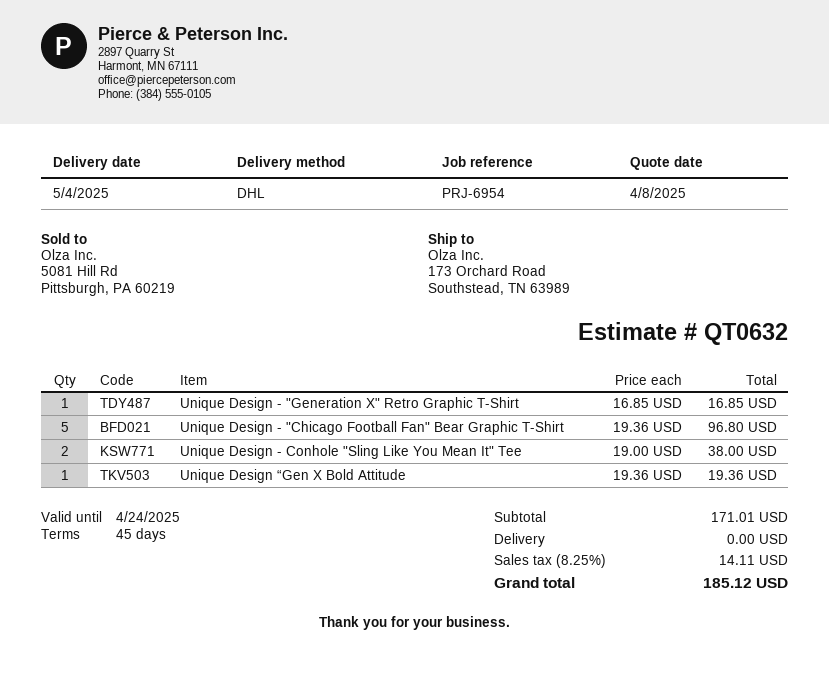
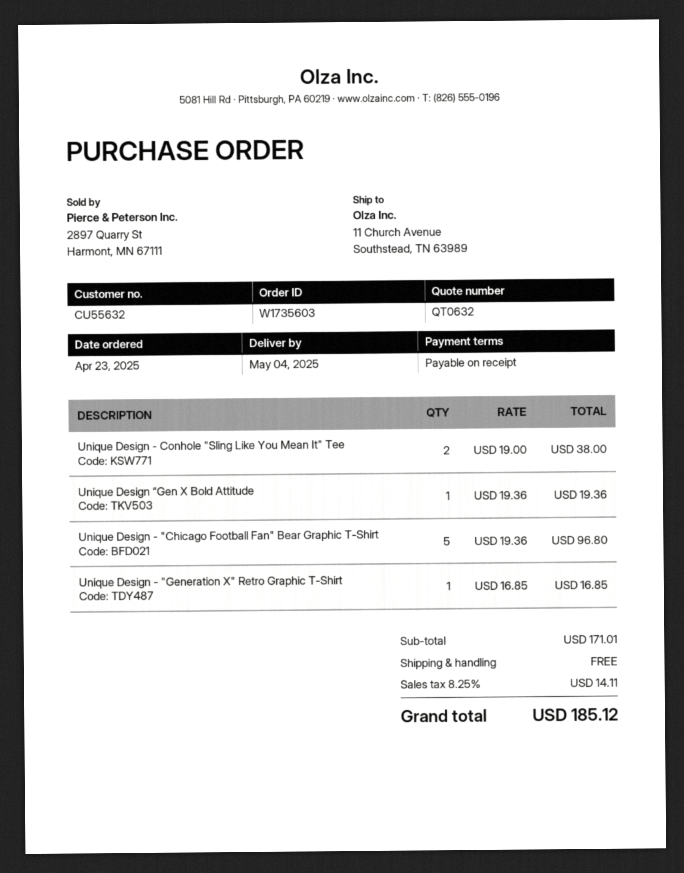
payment terms: 45 days -> on receipt
ship to: 173 Orchard Road, Southstead, TN 63989 -> 11 Church Avenue, Southstead, TN 63989

